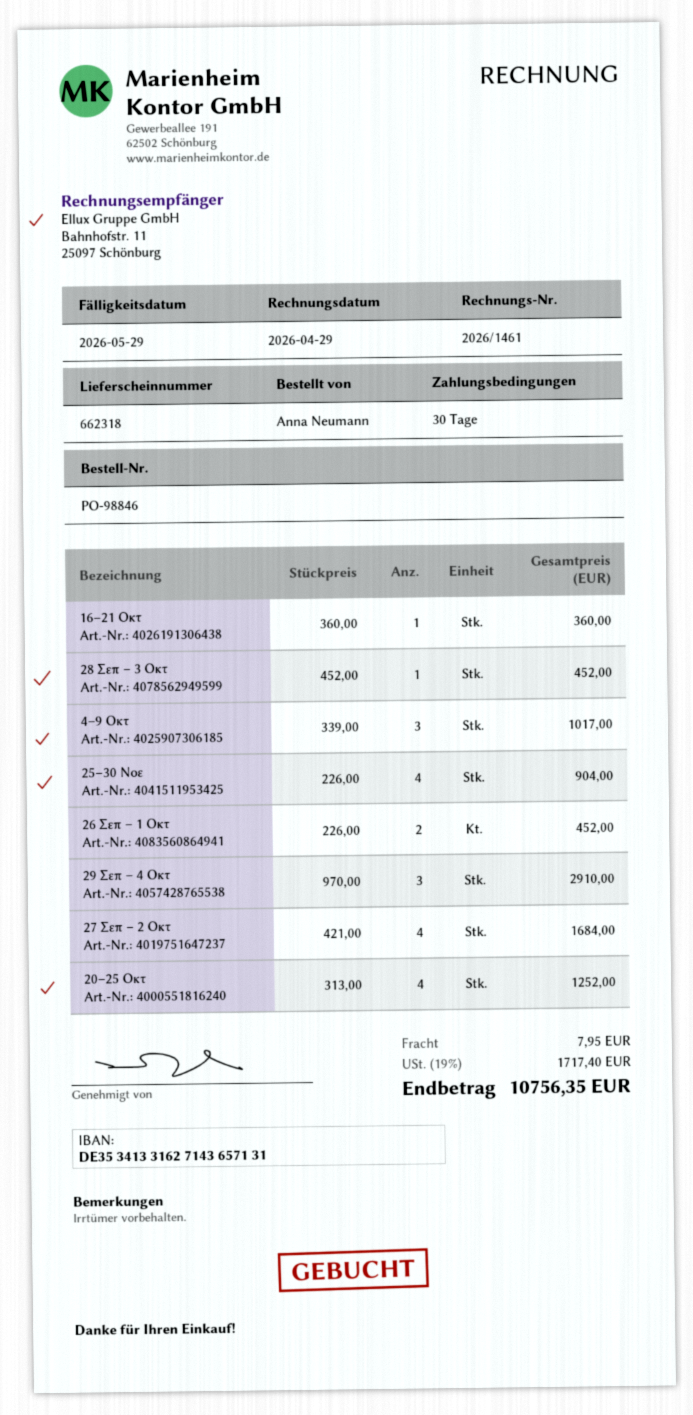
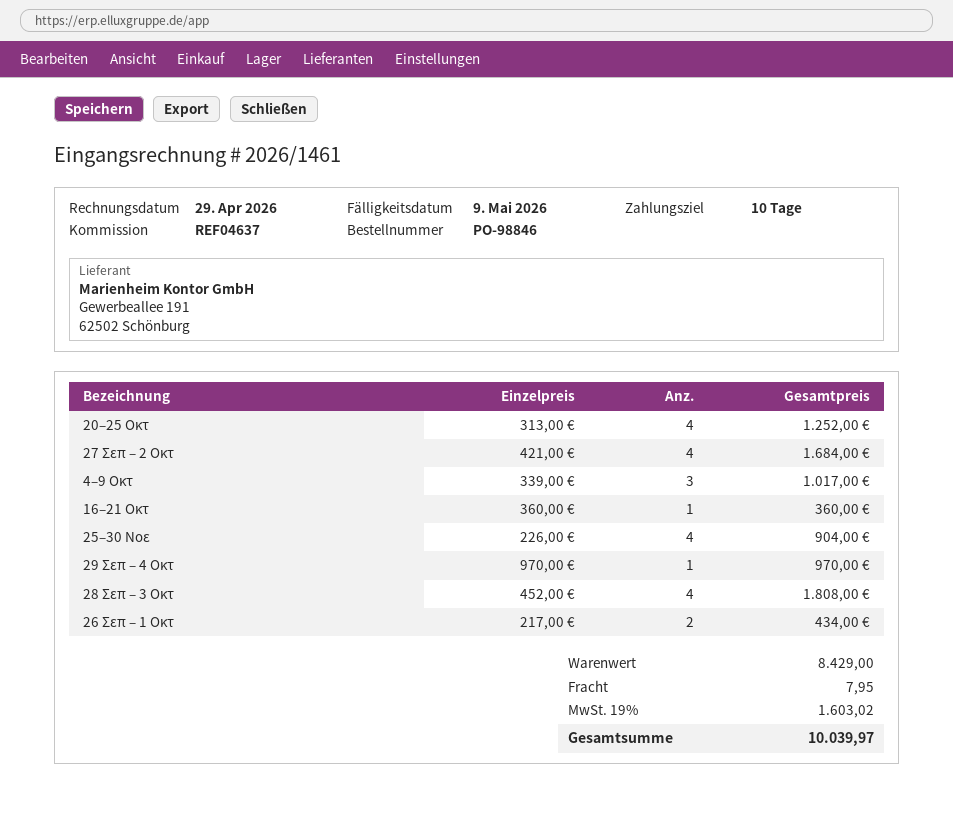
payment terms: 30 days -> 10 days
due date: 2026-05-29 -> 2026-05-09
28 Σεπ – 3 Οκτ: 1 x 452.00 = 452.00 -> 4 x 452.00 = 1808.00
26 Σεπ – 1 Οκτ: 2 x 226.00 = 452.00 -> 2 x 217.00 = 434.00
29 Σεπ – 4 Οκτ: 3 x 970.00 = 2910.00 -> 1 x 970.00 = 970.00
tax: 19% = 1717.40 -> 19% = 1603.02
total: 10756.35 -> 10039.97

